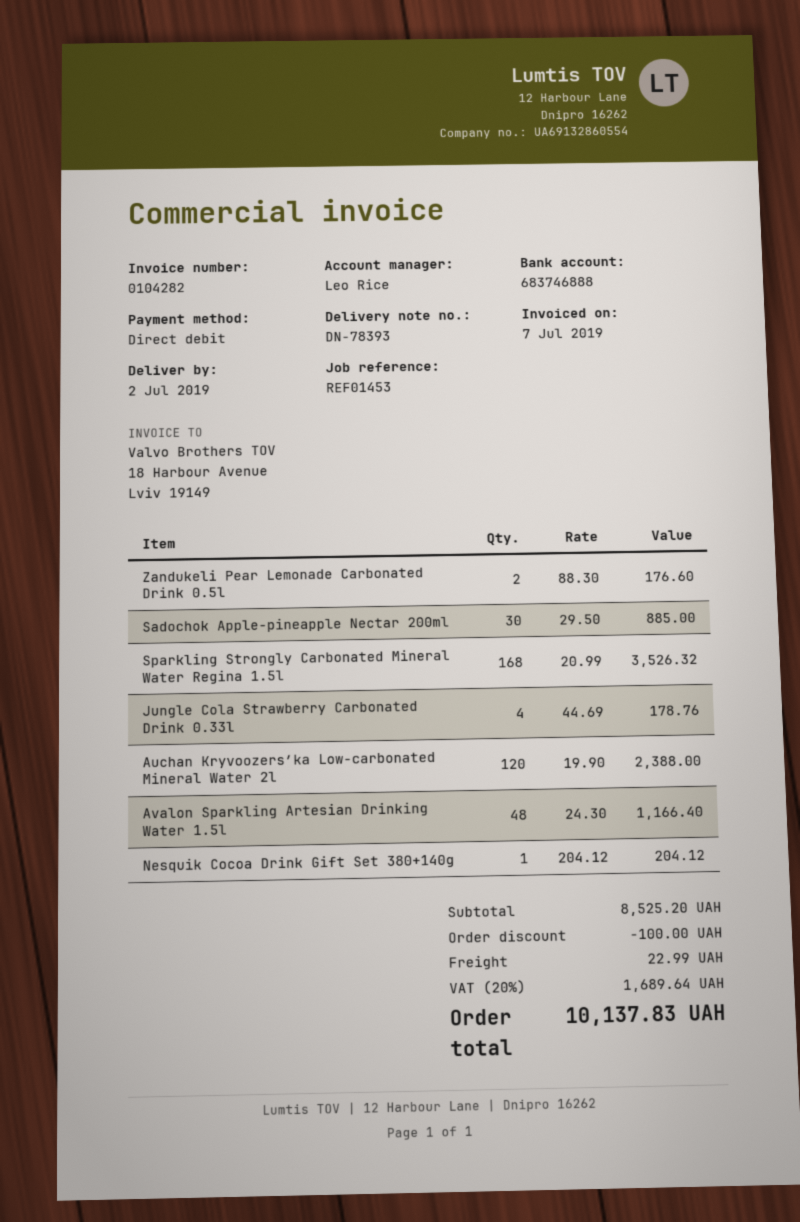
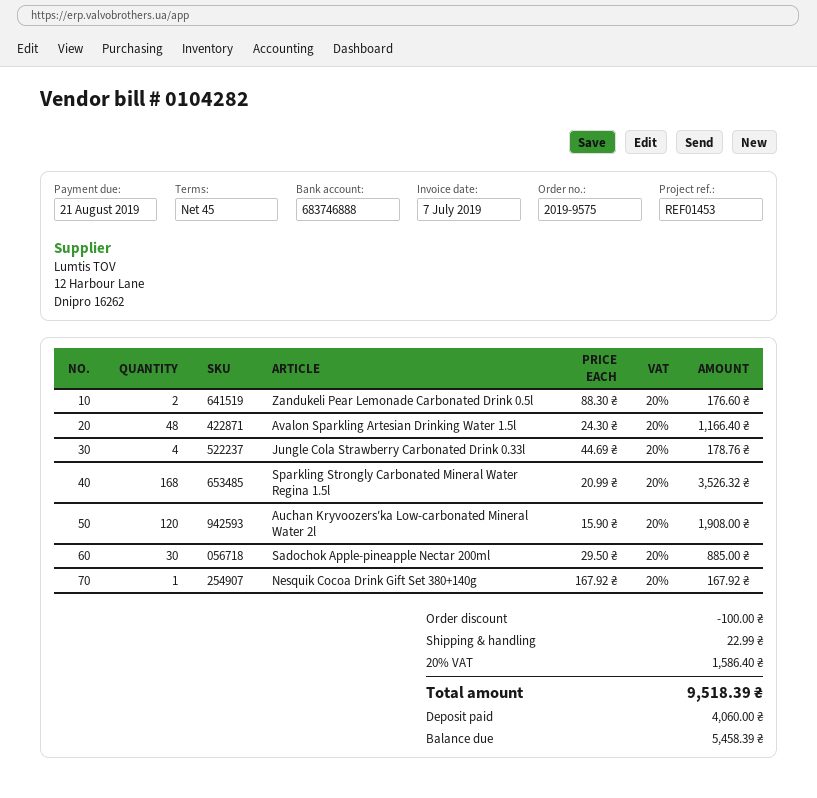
Auchan Kryvoozersʹka Low-carbonated Mineral Water 2l: 120 x 19.90 = 2388.00 -> 120 x 15.90 = 1908.00
Nesquik Cocoa Drink Gift Set 380+140g: 1 x 204.12 = 204.12 -> 1 x 167.92 = 167.92
tax: 20% = 1689.64 -> 20% = 1586.40
total: 10137.83 -> 9518.39

